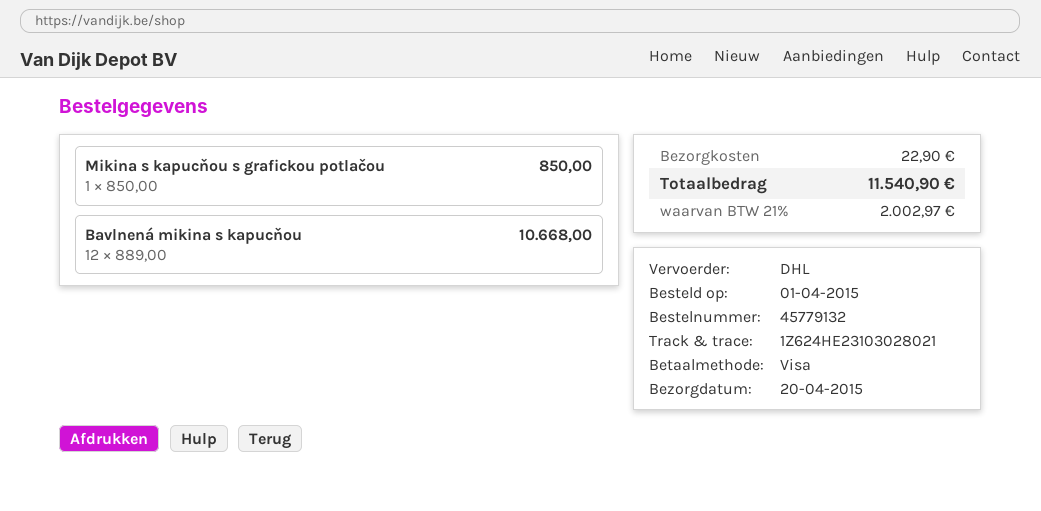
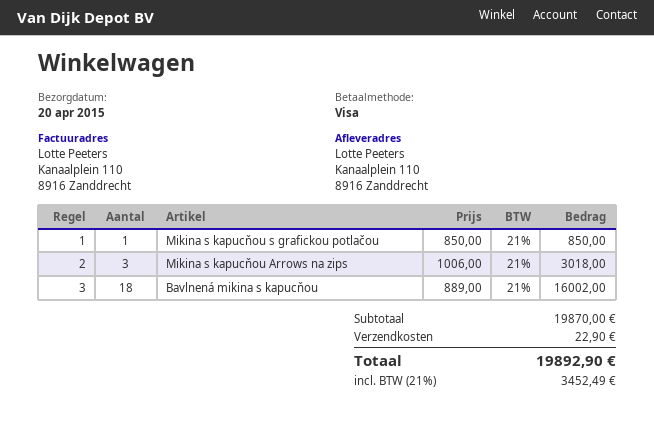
Bavlnená mikina s kapucňou: 12 x 889.00 = 10668.00 -> 18 x 889.00 = 16002.00
Mikina s kapucňou Arrows na zips: none -> 3 x 1006.00 = 3018.00
tax: 21% = 2002.97 -> 21% = 3452.49
total: 11540.90 -> 19892.90

